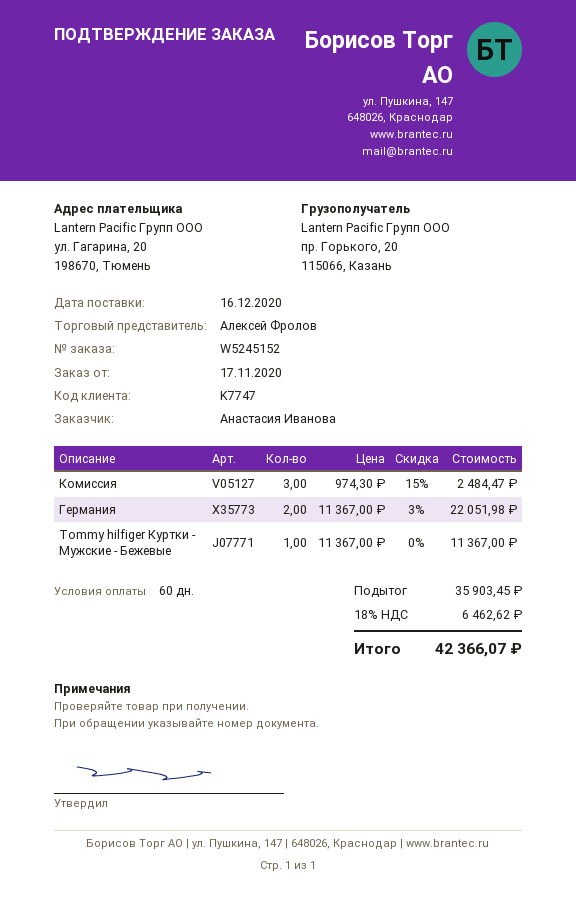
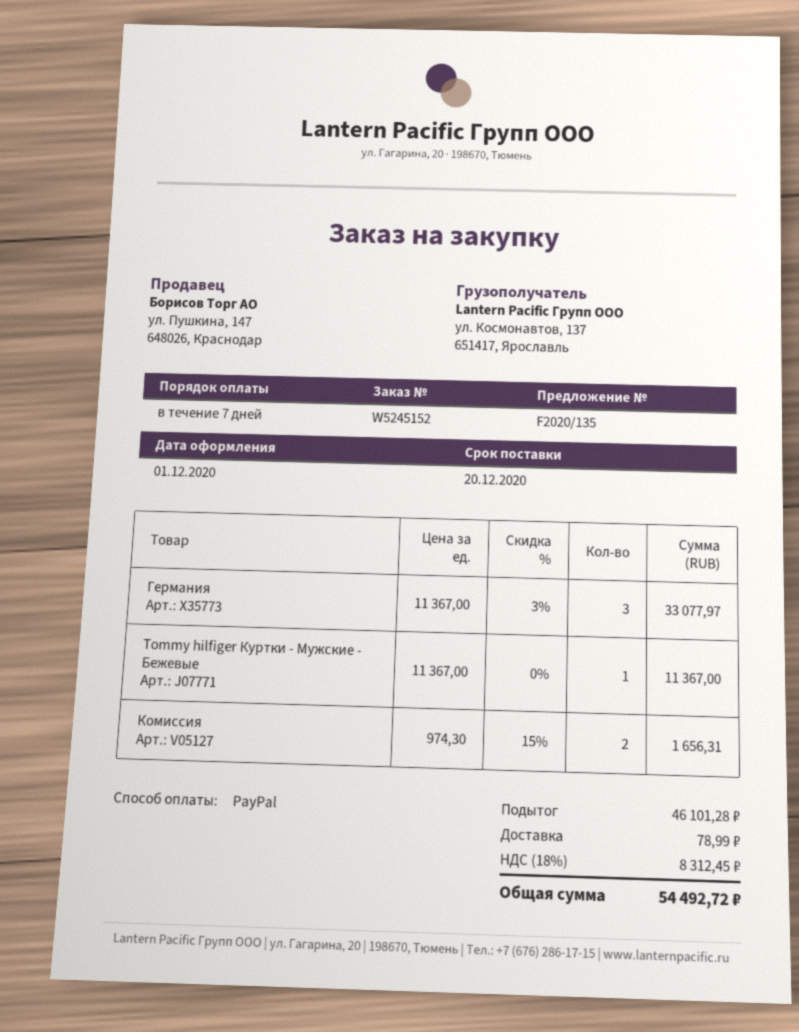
order date: 2020-11-17 -> 2020-12-01
delivery date: 2020-12-16 -> 2020-12-20
payment terms: 60 days -> 7 days
ship to: пр. Горького, 20, 115066, Казань -> ул. Космонавтов, 137, 651417, Ярославль
Комиссия: 3 x 974.30 - 15% = 2484.47 -> 2 x 974.30 - 15% = 1656.31
Германия: 2 x 11367.00 - 3% = 22051.98 -> 3 x 11367.00 - 3% = 33077.97
subtotal: 35903.45 -> 46101.28
shipping: none -> 78.99
tax: 18% = 6462.62 -> 18% = 8312.45
total: 42366.07 -> 54492.72

